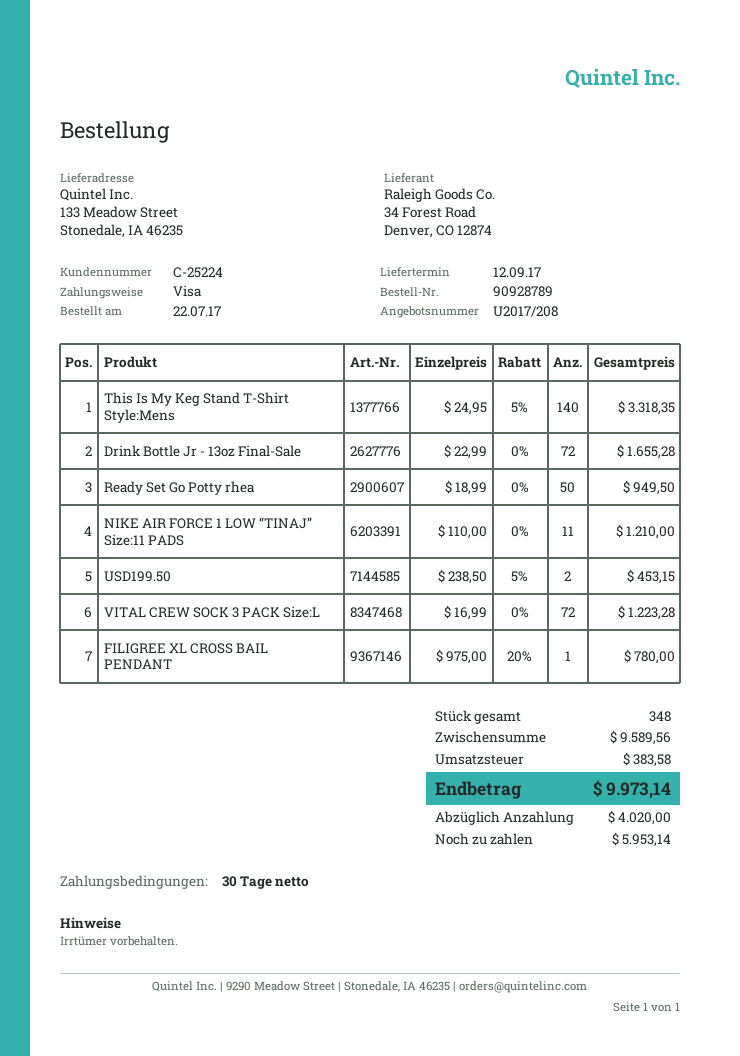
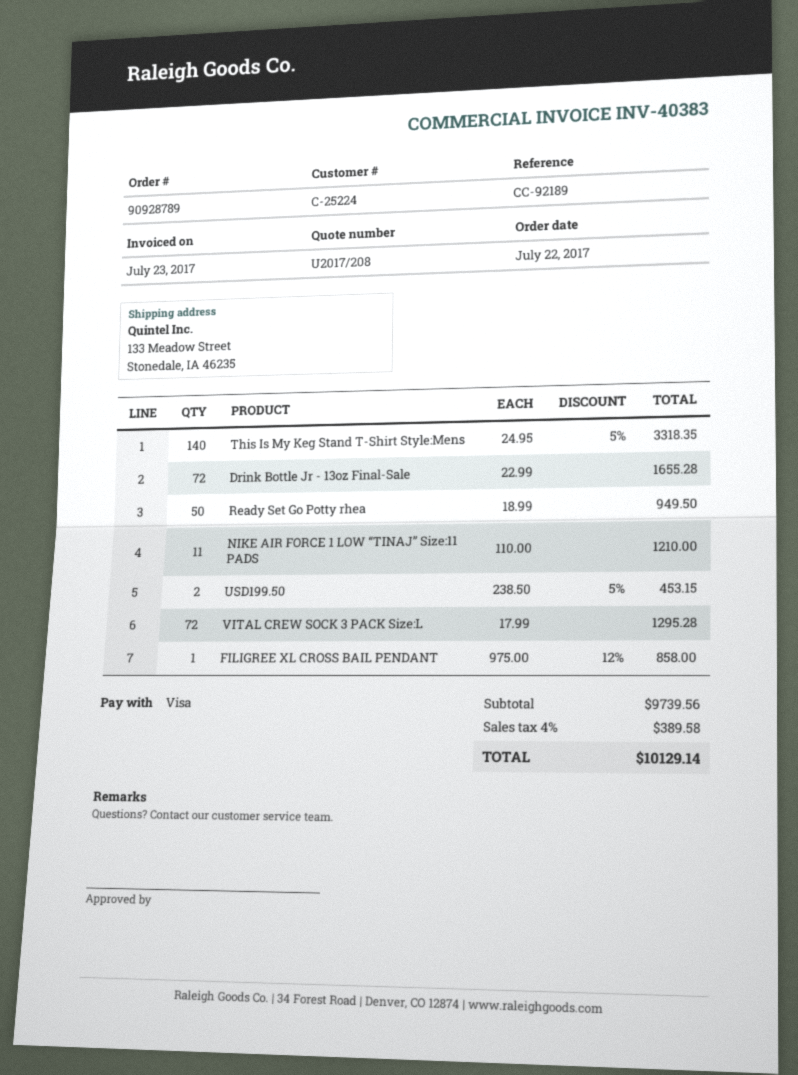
VITAL CREW SOCK 3 PACK Size:L: 72 x 16.99 = 1223.28 -> 72 x 17.99 = 1295.28
FILIGREE XL CROSS BAIL PENDANT: 1 x 975.00 - 20% = 780.00 -> 1 x 975.00 - 12% = 858.00
subtotal: 9589.56 -> 9739.56
tax: 383.58 -> 389.58
total: 9973.14 -> 10129.14

